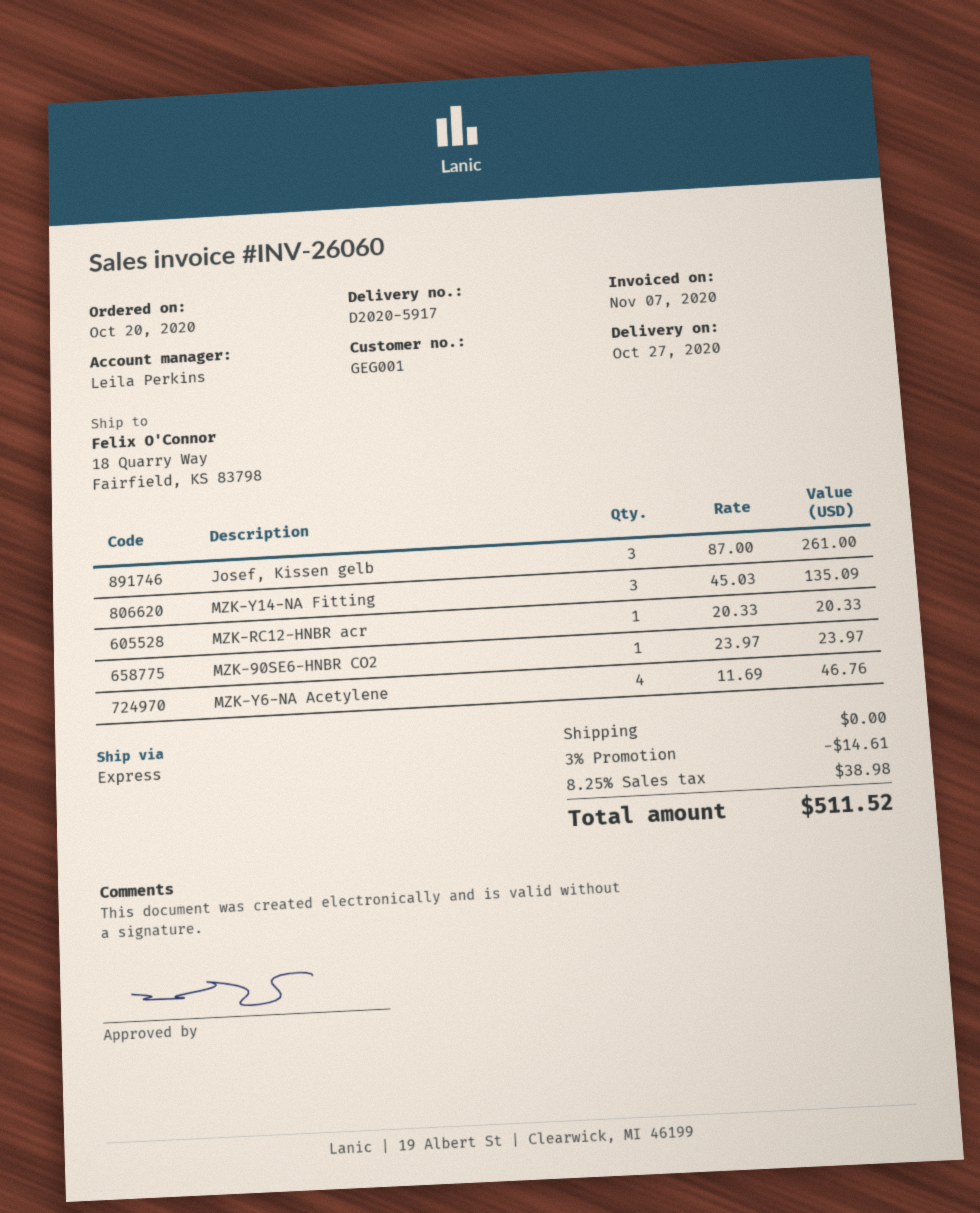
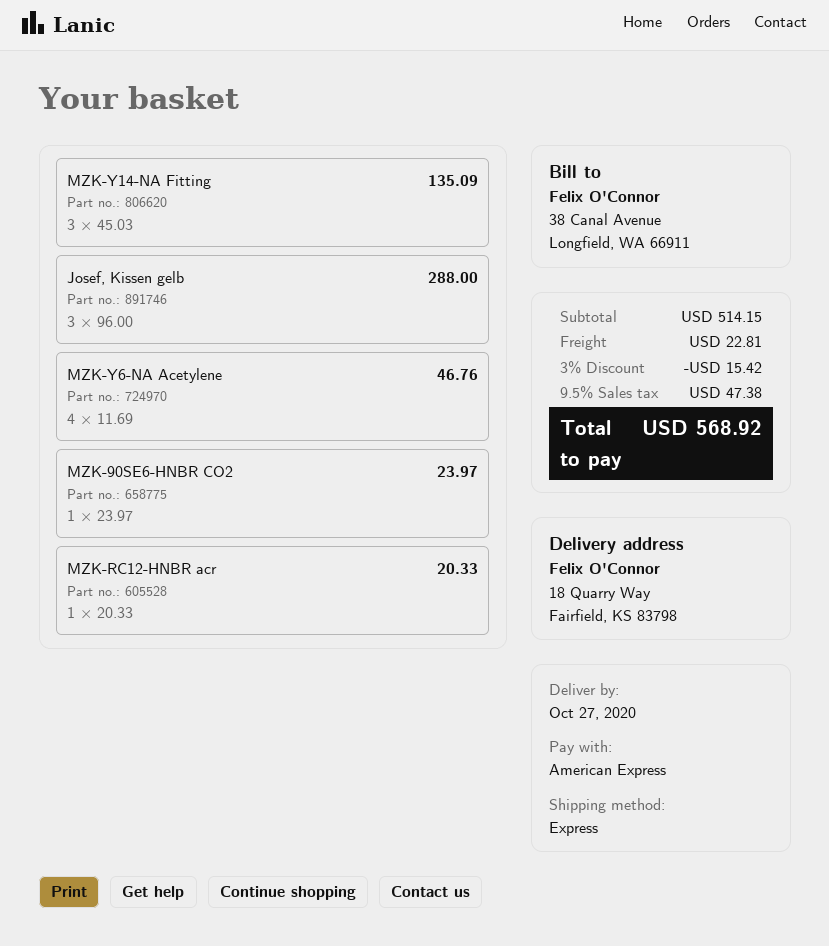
Josef, Kissen gelb: 3 x 87.00 = 261.00 -> 3 x 96.00 = 288.00
discount: 3% = 14.61 -> 3% = 15.42
shipping: 0.00 -> 22.81
tax: 8.25% = 38.98 -> 9.5% = 47.38
total: 511.52 -> 568.92

